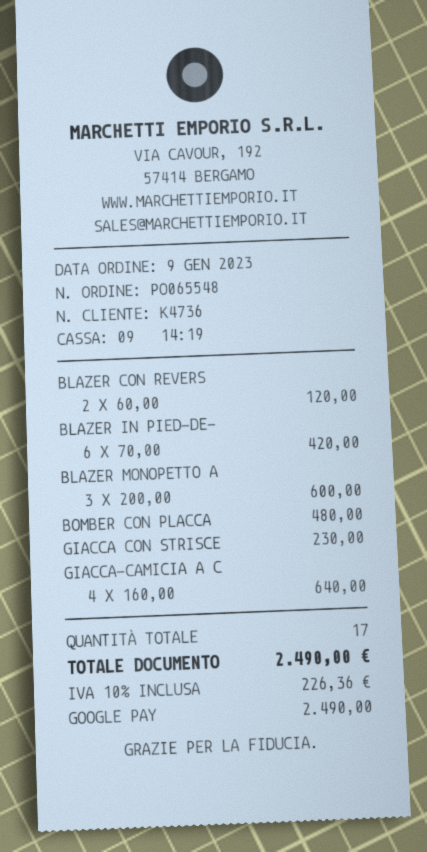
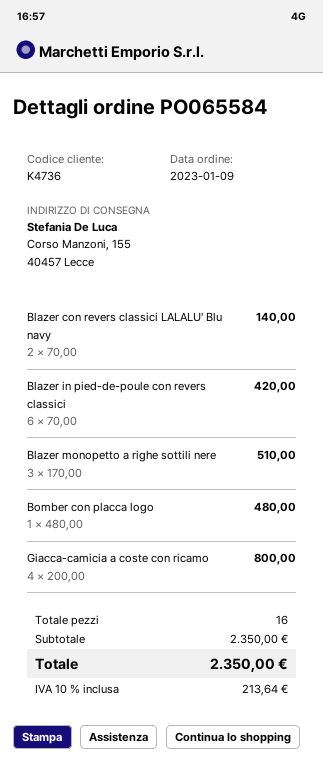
order number: PO065548 -> PO065584
BLAZER CON REVERS: 2 x 60.00 = 120.00 -> 2 x 70.00 = 140.00
BLAZER MONOPETTO A: 3 x 200.00 = 600.00 -> 3 x 170.00 = 510.00
GIACCA CON STRISCE: 1 x 230.00 = 230.00 -> none
GIACCA-CAMICIA A C: 4 x 160.00 = 640.00 -> 4 x 200.00 = 800.00
total quantity: 17 -> 16
tax: 10% = 226.36 -> 10% = 213.64
total: 2490.00 -> 2350.00

